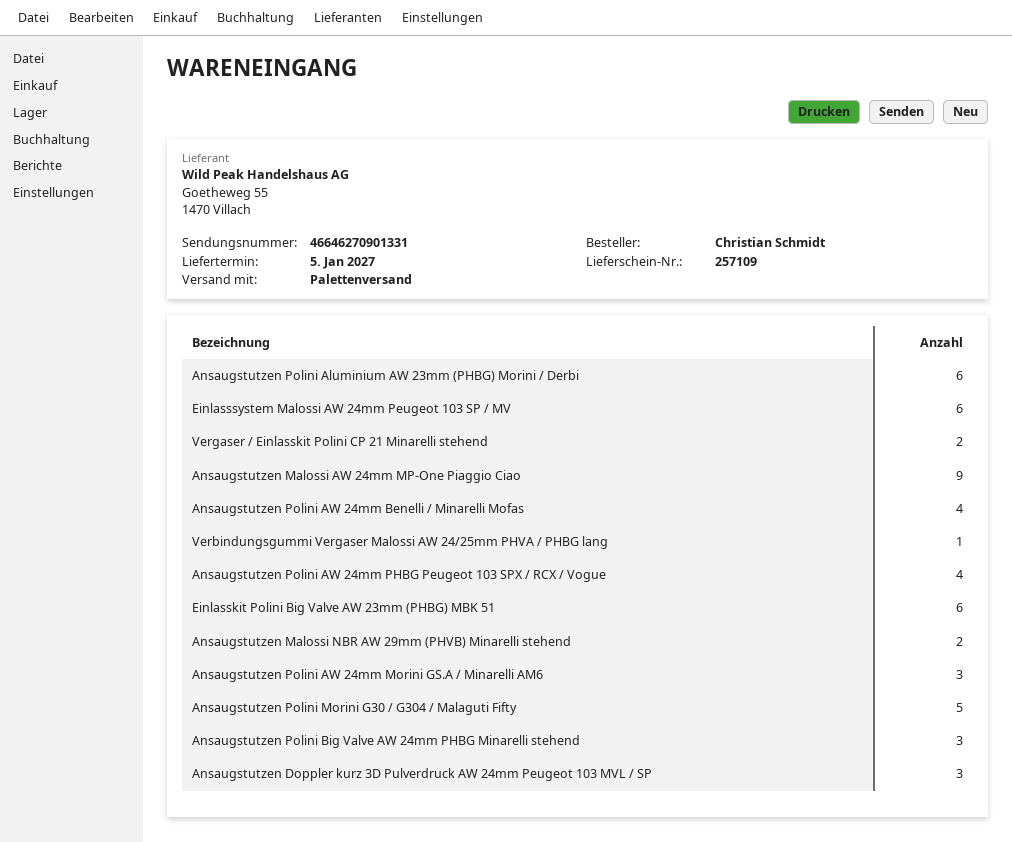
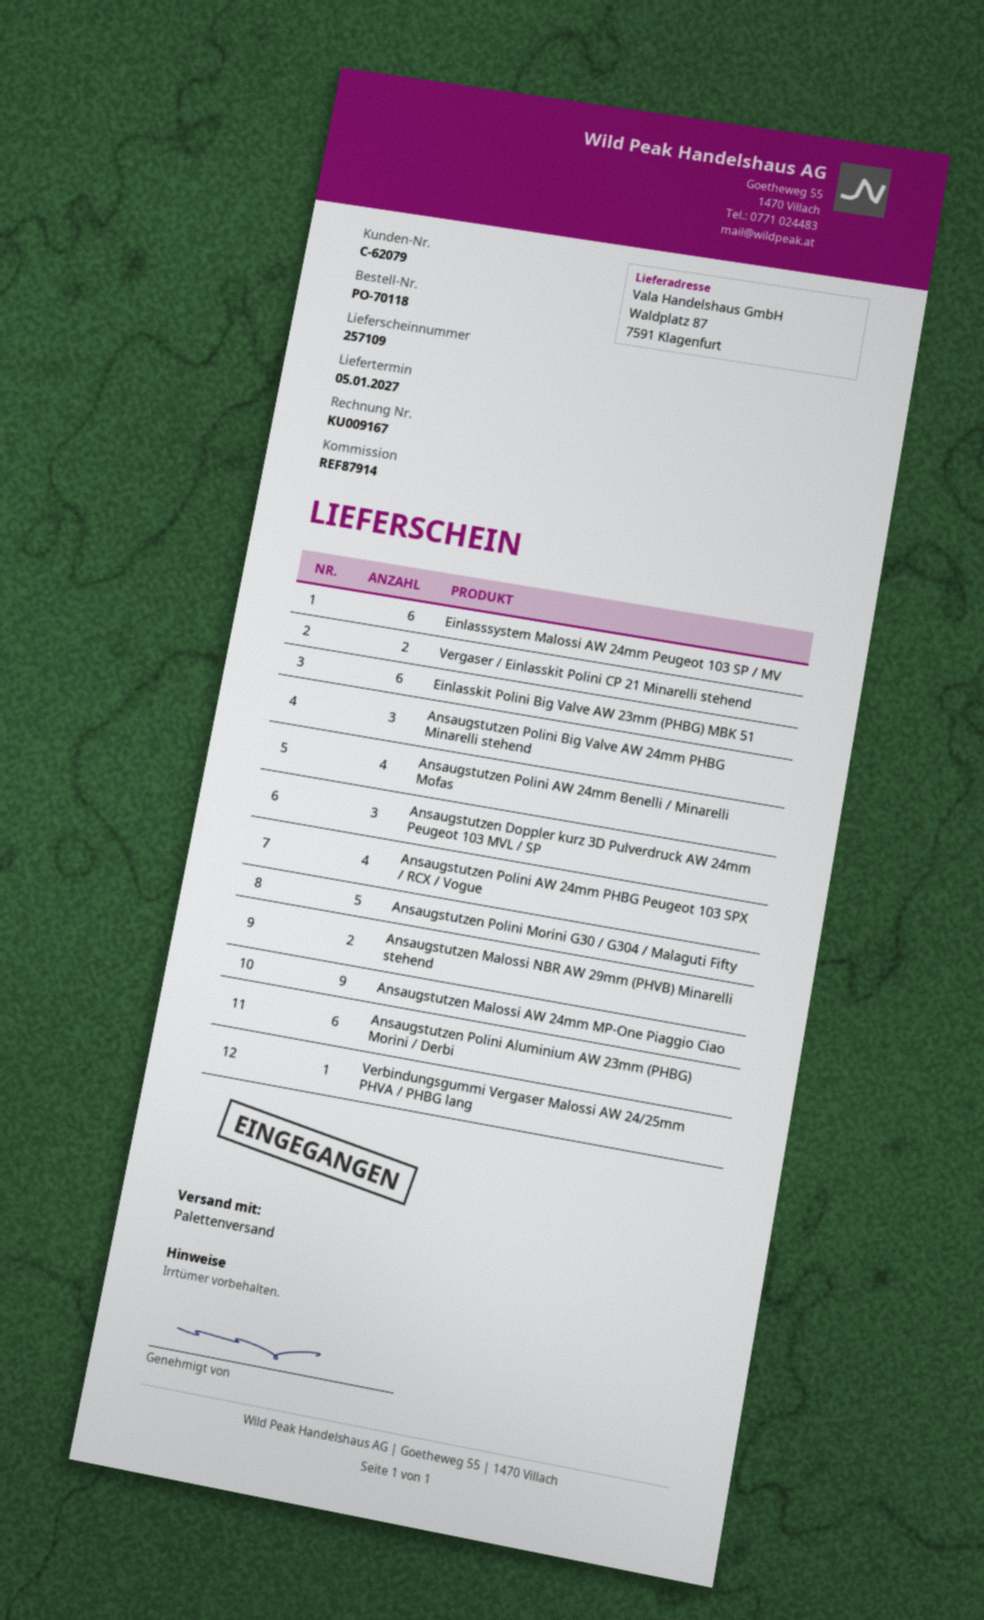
Ansaugstutzen Polini AW 24mm Morini GS.A / Minarelli AM6: 3 -> none

